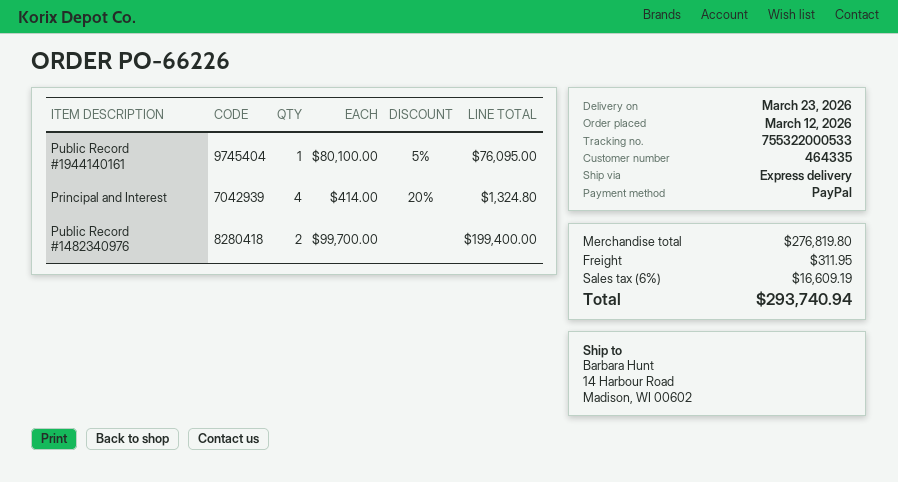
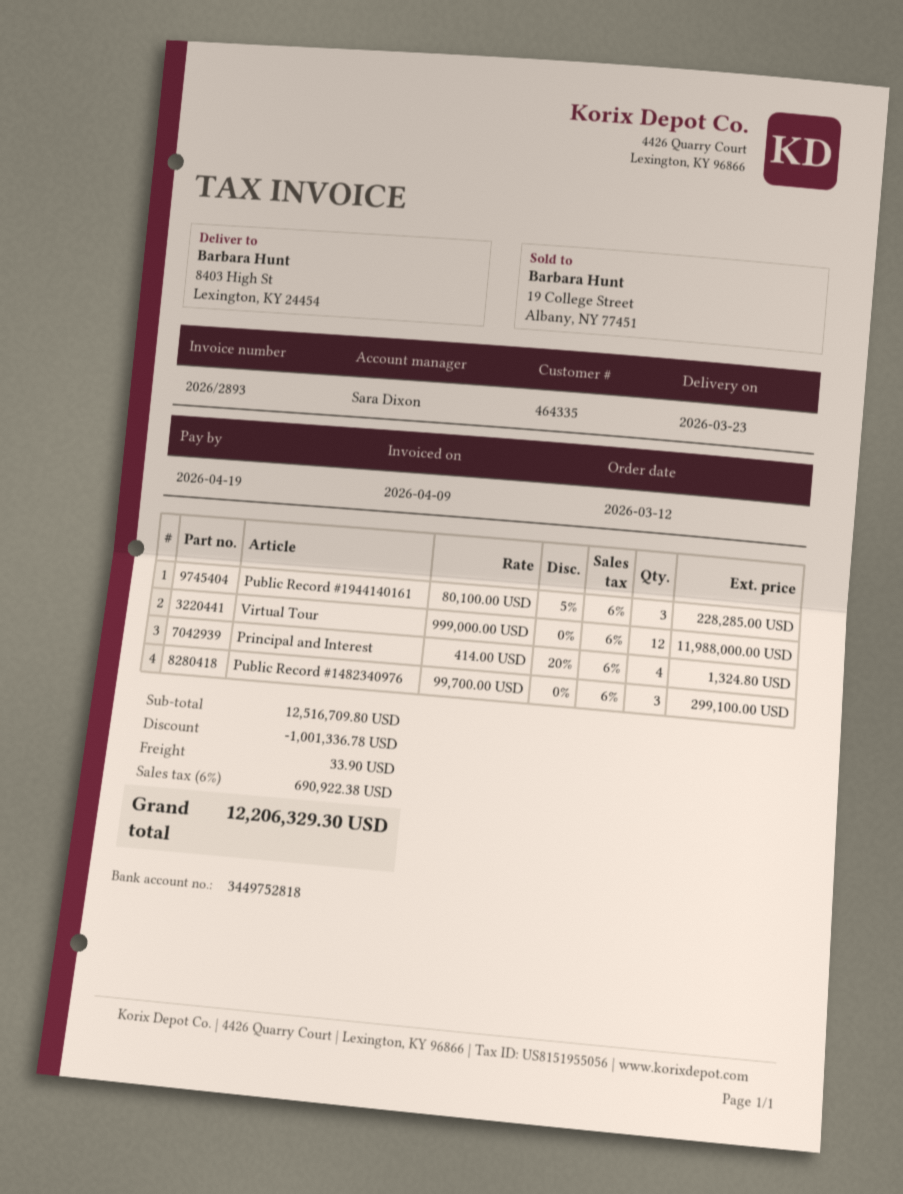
ship to: 14 Harbour Road, Madison, WI 00602 -> 8403 High St, Lexington, KY 24454
Public Record #1944140161: 1 x 80100.00 - 5% = 76095.00 -> 3 x 80100.00 - 5% = 228285.00
Public Record #1482340976: 2 x 99700.00 = 199400.00 -> 3 x 99700.00 = 299100.00
Virtual Tour: none -> 12 x 999000.00 = 11988000.00
subtotal: 276819.80 -> 12516709.80
discount: none -> 1001336.78
shipping: 311.95 -> 33.90
tax: 6% = 16609.19 -> 6% = 690922.38
total: 293740.94 -> 12206329.30

